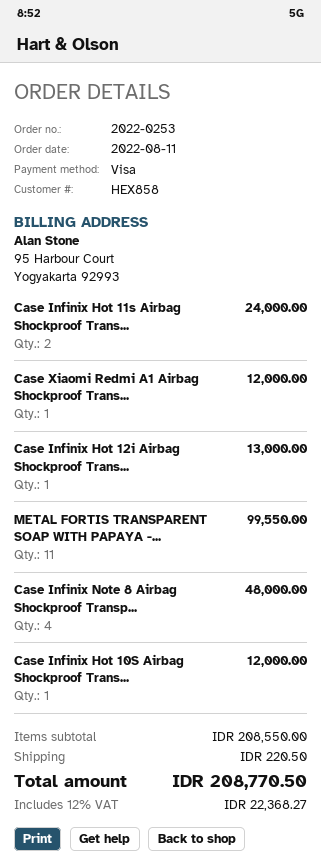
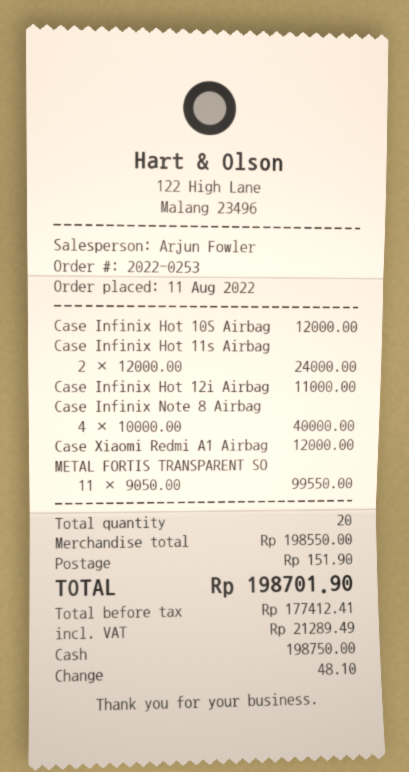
payment method: Visa -> cash
Case Infinix Hot 12i Airbag Shockproof Trans...: 1 for 13000.00 -> 1 for 11000.00
Case Infinix Note 8 Airbag Shockproof Transp...: 4 for 48000.00 -> 4 for 40000.00
subtotal: 208550.00 -> 198550.00
shipping: 220.50 -> 151.90
tax: 22368.27 -> 21289.49
total: 208770.50 -> 198701.90

